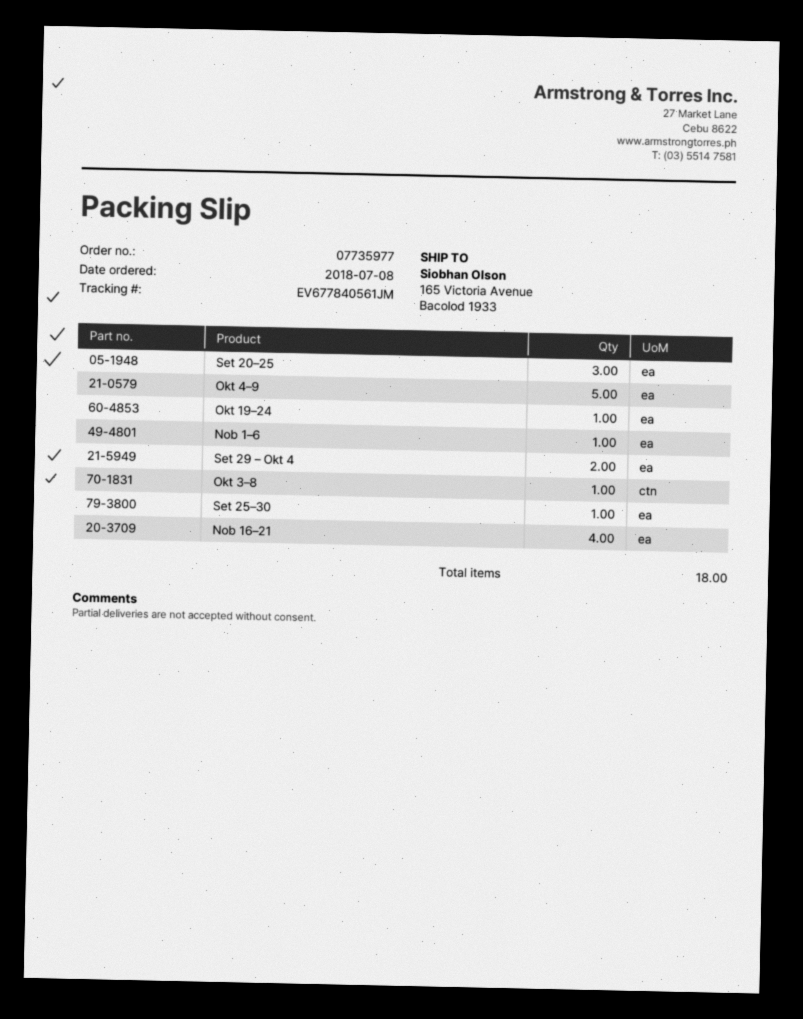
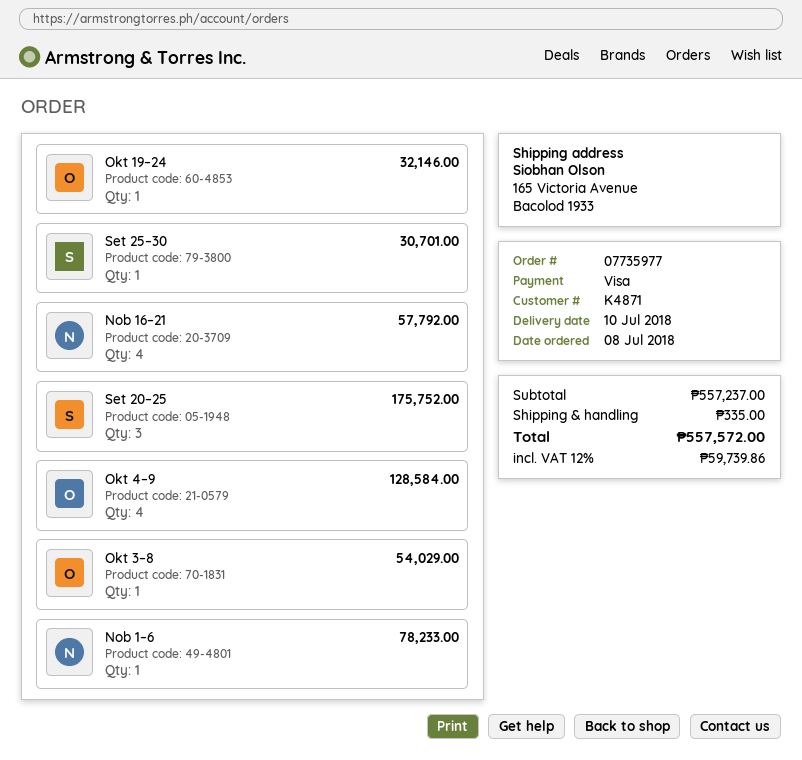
Okt 4–9: 5 -> 4
Set 29 – Okt 4: 2 -> none

